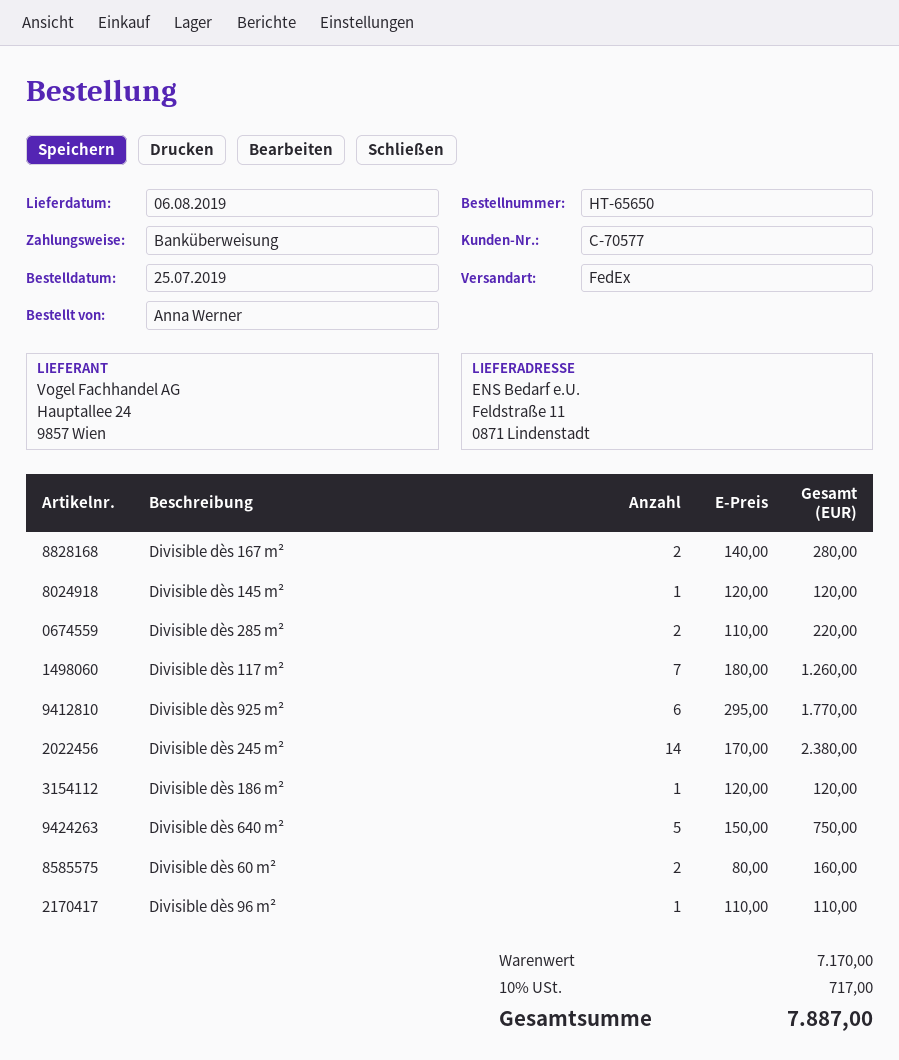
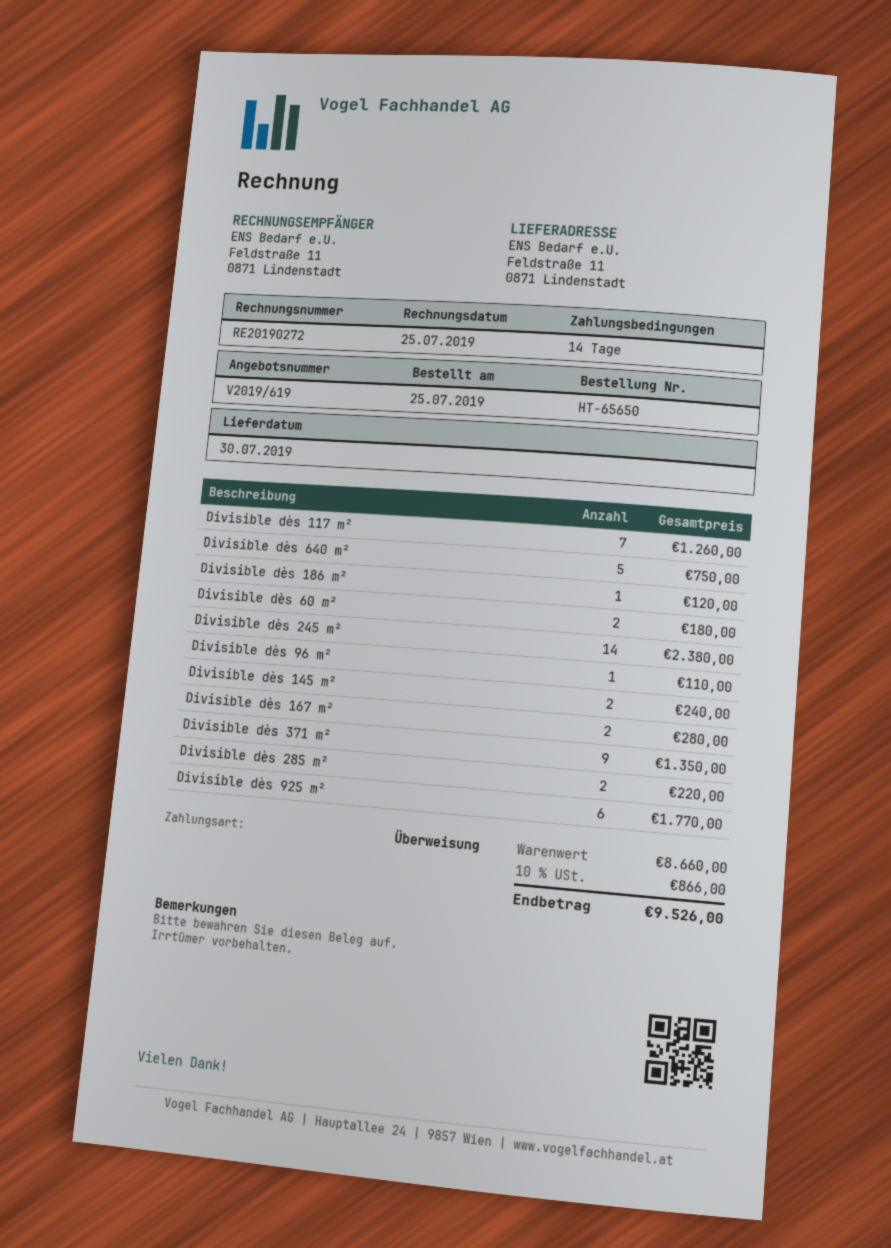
delivery date: 2019-08-06 -> 2019-07-30
Divisible dès 145 m²: 1 for 120.00 -> 2 for 240.00
Divisible dès 60 m²: 2 for 160.00 -> 2 for 180.00
Divisible dès 371 m²: none -> 9 for 1350.00
subtotal: 7170.00 -> 8660.00
tax: 10% = 717.00 -> 10% = 866.00
total: 7887.00 -> 9526.00

